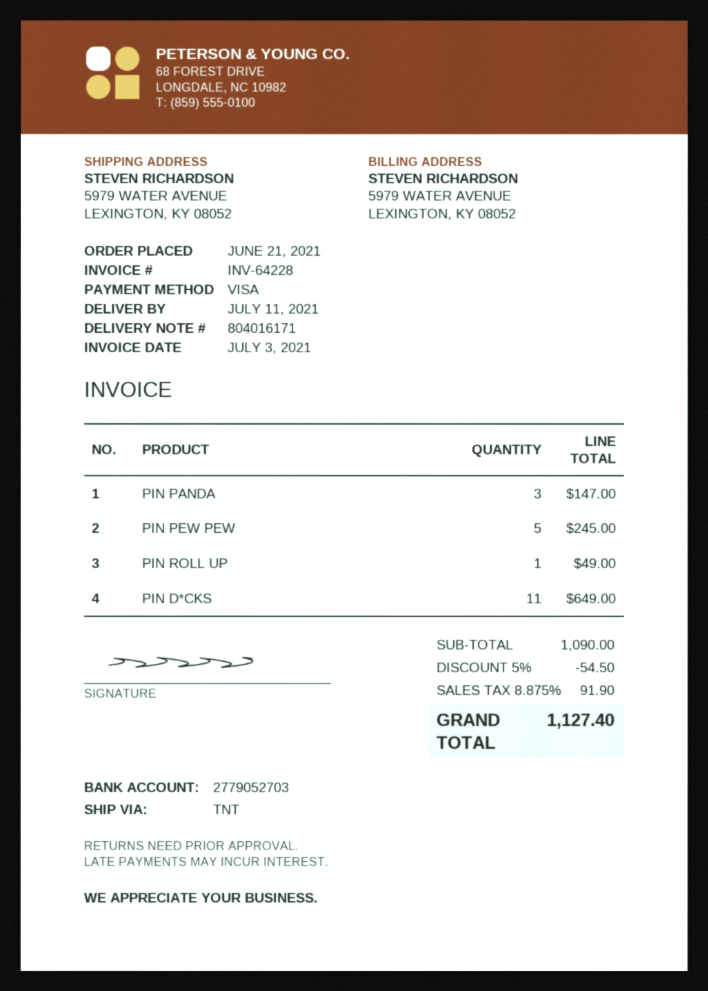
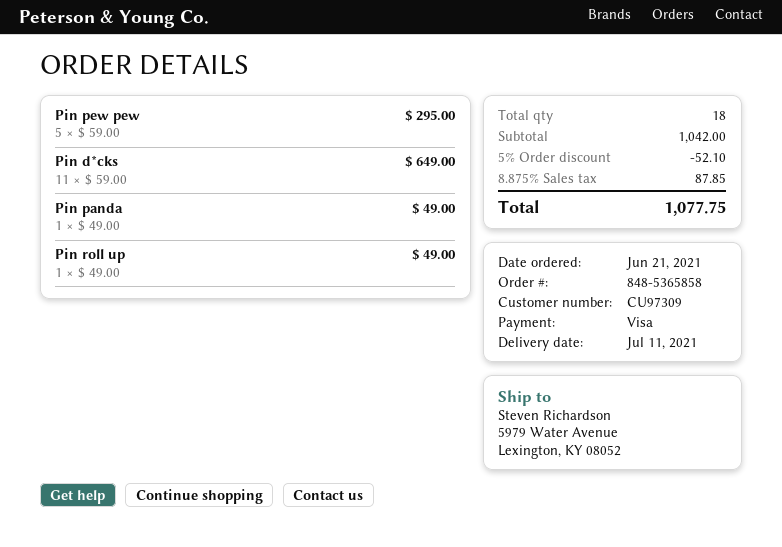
PIN PANDA: 3 for 147.00 -> 1 for 49.00
PIN PEW PEW: 5 for 245.00 -> 5 for 295.00
subtotal: 1090.00 -> 1042.00
discount: 5% = 54.50 -> 5% = 52.10
tax: 8.875% = 91.90 -> 8.875% = 87.85
total: 1127.40 -> 1077.75

